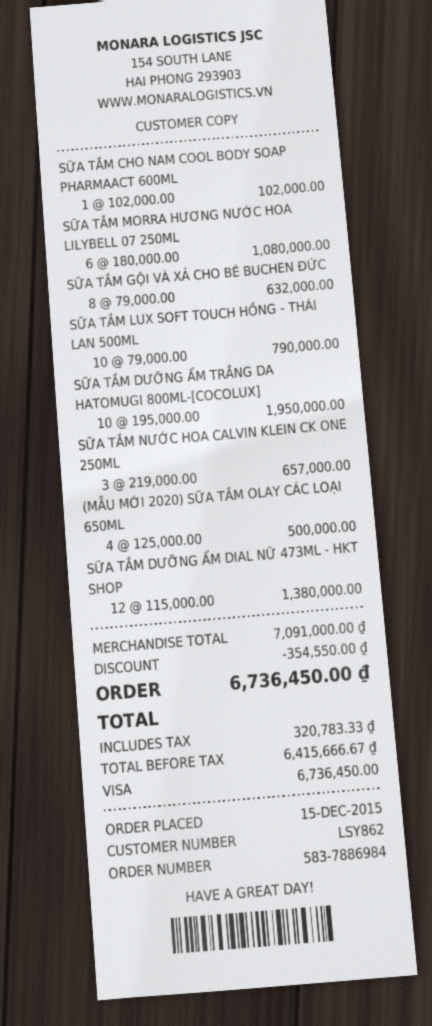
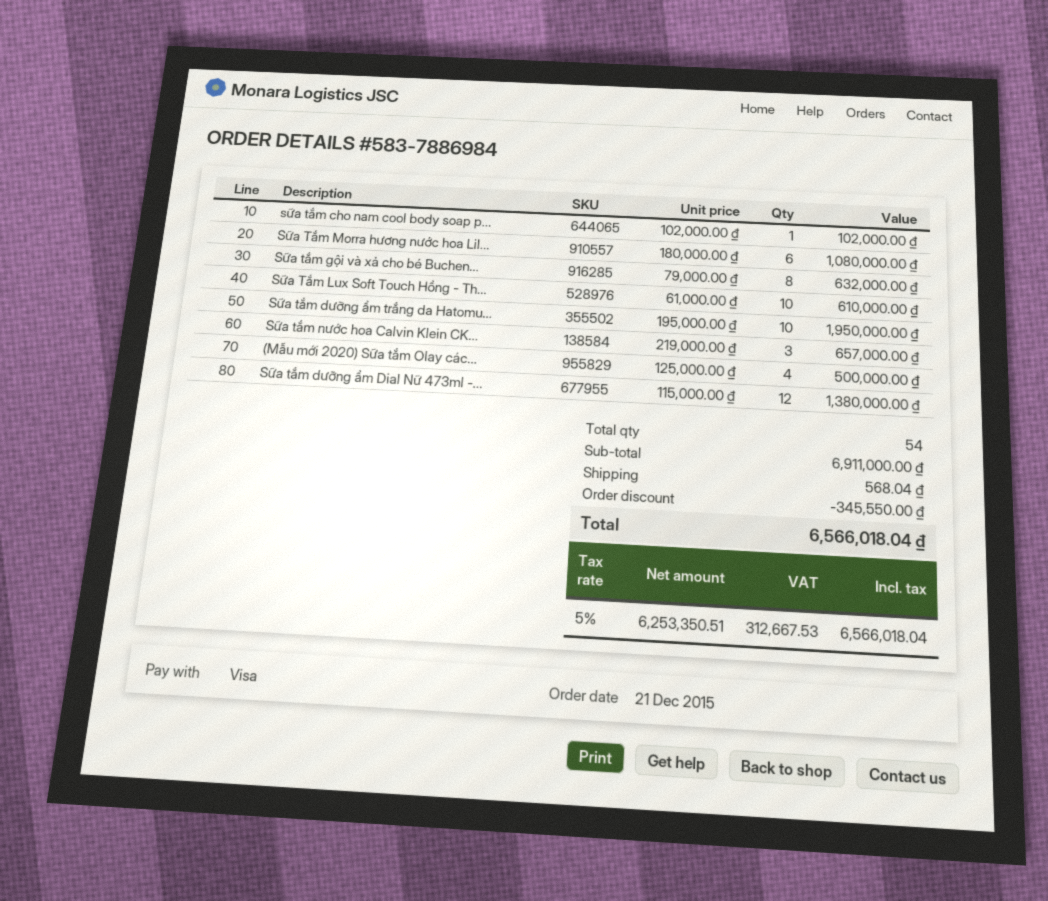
order date: 2015-12-15 -> 2015-12-21
SỮA TẮM LUX SOFT TOUCH HỒNG - THÁI LAN 500ML: 10 x 79000.00 = 790000.00 -> 10 x 61000.00 = 610000.00
subtotal: 7091000.00 -> 6911000.00
discount: 354550.00 -> 345550.00
shipping: none -> 568.04
net: 6415666.67 -> 6253350.51
tax: 320783.33 -> 312667.53
total: 6736450.00 -> 6566018.04

